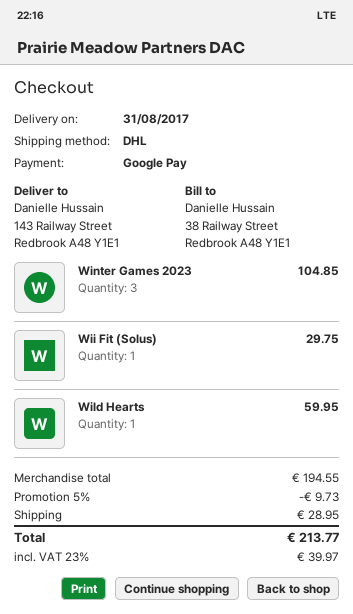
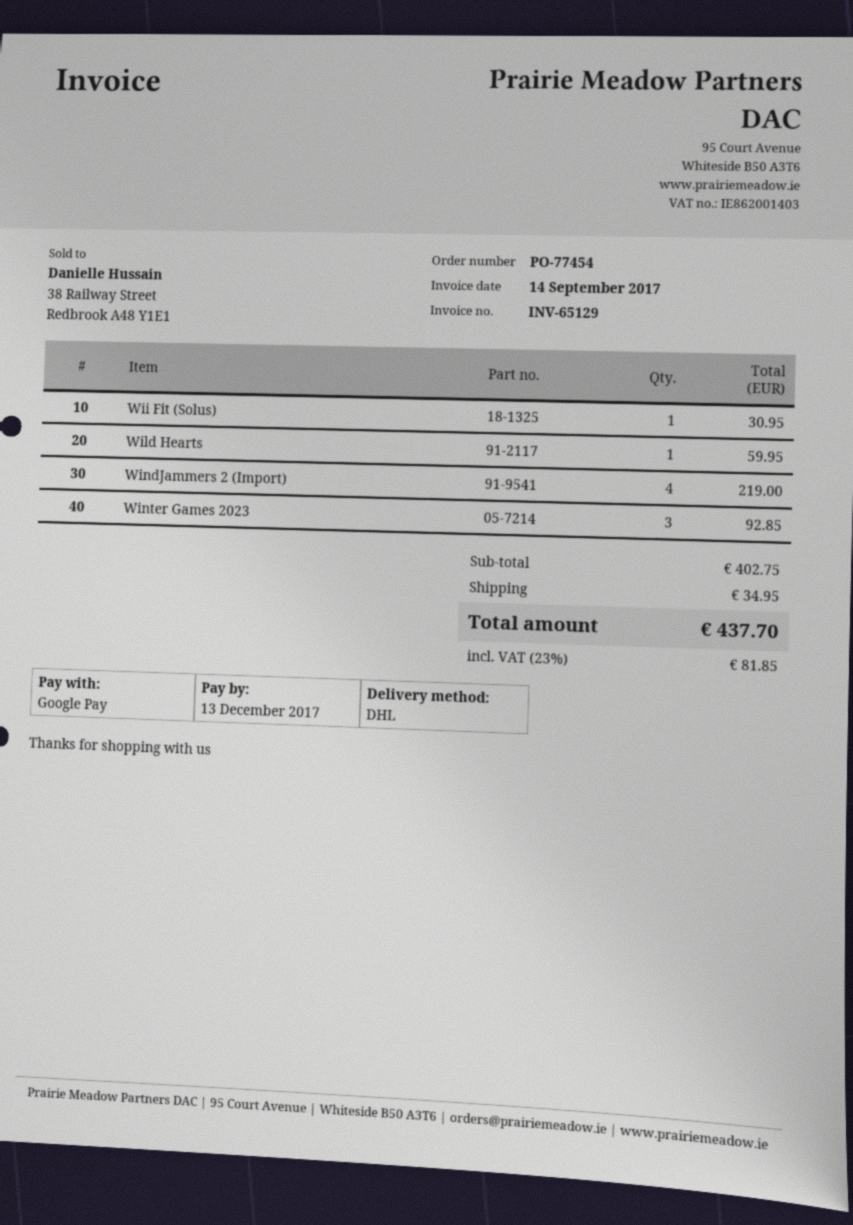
Winter Games 2023: 3 for 104.85 -> 3 for 92.85
Wii Fit (Solus): 1 for 29.75 -> 1 for 30.95
WindJammers 2 (Import): none -> 4 for 219.00
subtotal: 194.55 -> 402.75
discount: 5% = 9.73 -> none
shipping: 28.95 -> 34.95
tax: 23% = 39.97 -> 23% = 81.85
total: 213.77 -> 437.70

